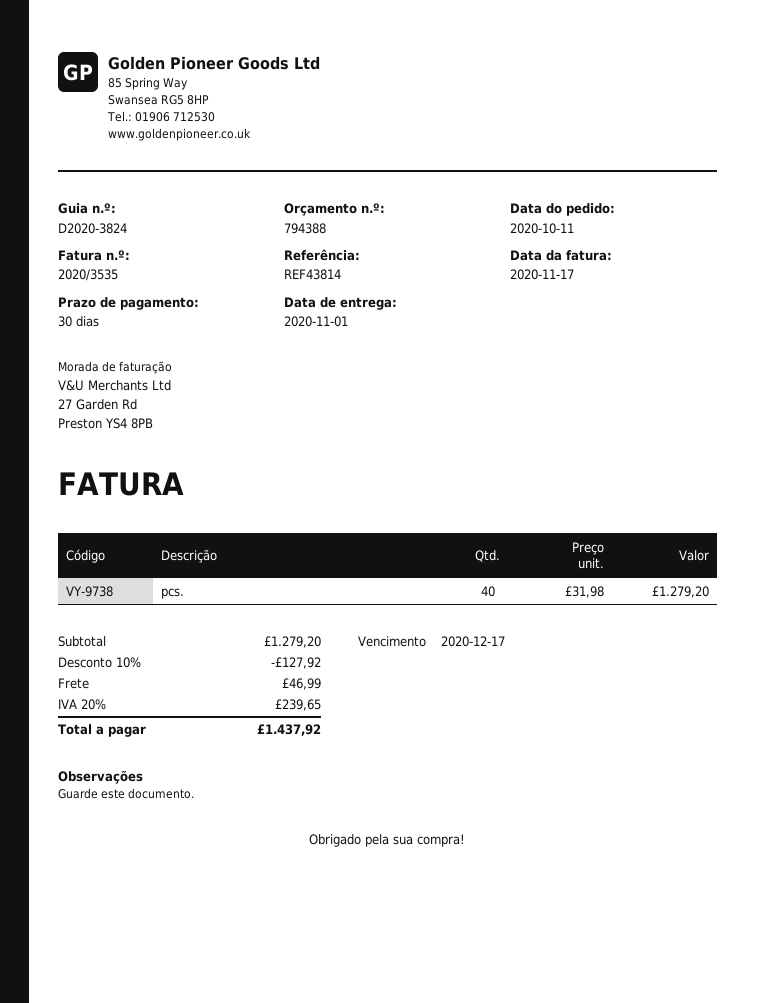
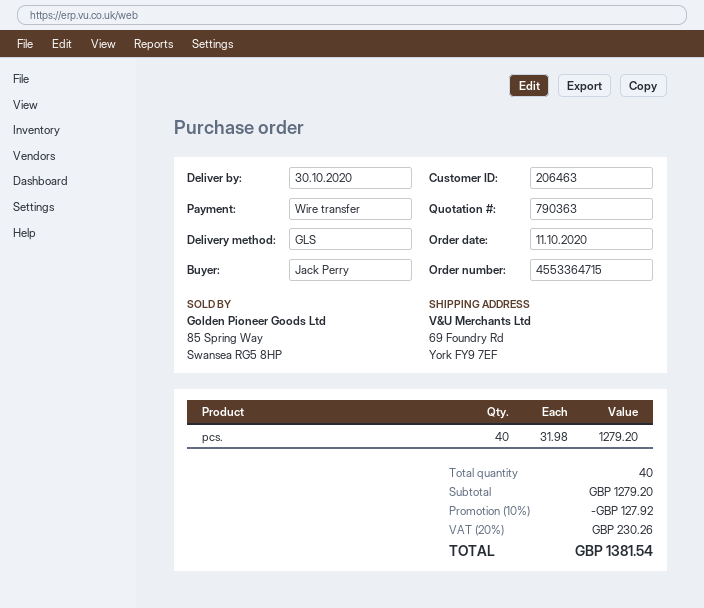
quote number: 794388 -> 790363
delivery date: 2020-11-01 -> 2020-10-30
shipping: 46.99 -> none
tax: 20% = 239.65 -> 20% = 230.26
total: 1437.92 -> 1381.54

